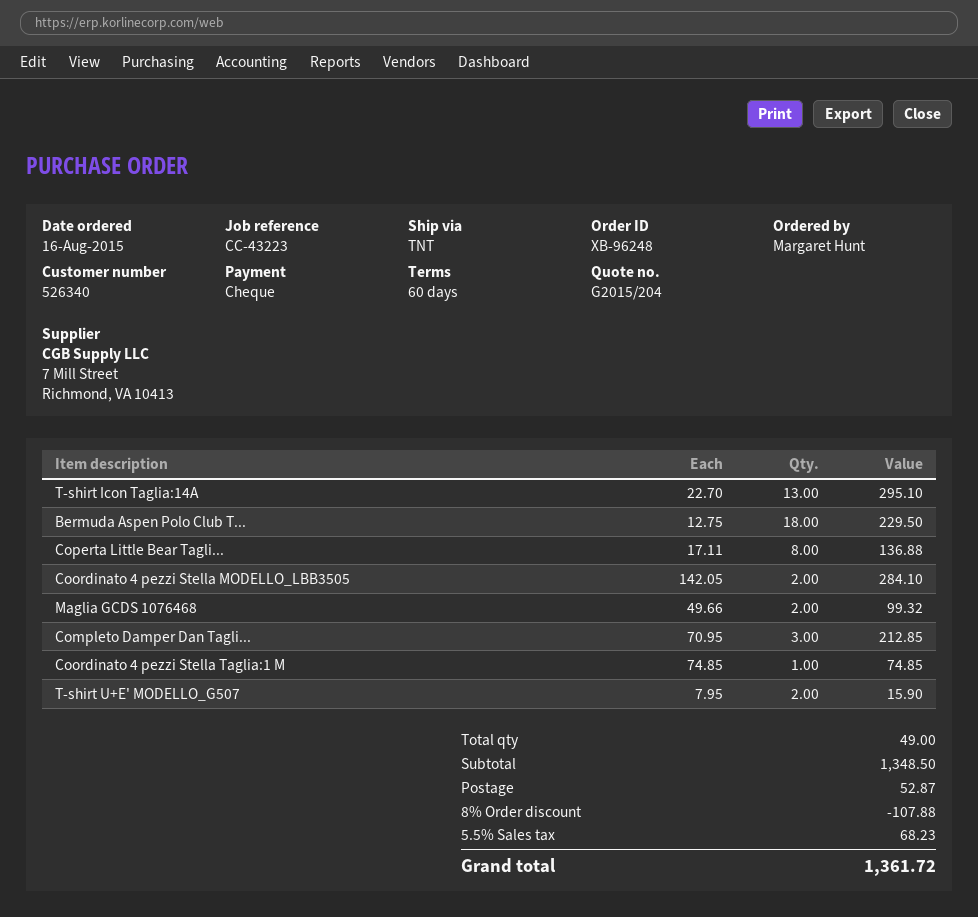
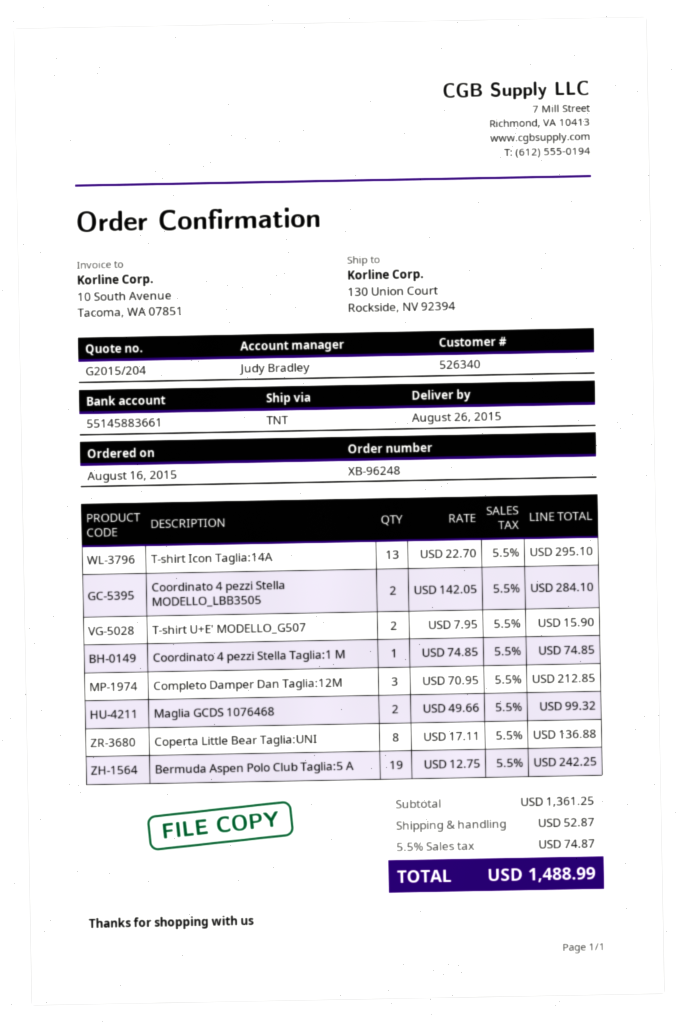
Bermuda Aspen Polo Club T...: 18 x 12.75 = 229.50 -> 19 x 12.75 = 242.25
subtotal: 1348.50 -> 1361.25
discount: 8% = 107.88 -> none
tax: 5.5% = 68.23 -> 5.5% = 74.87
total: 1361.72 -> 1488.99

